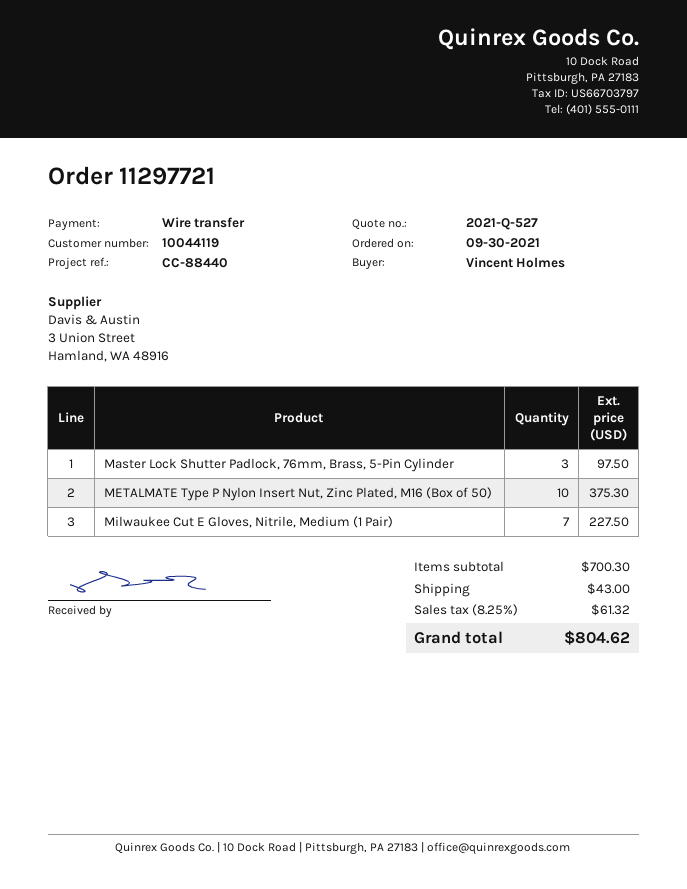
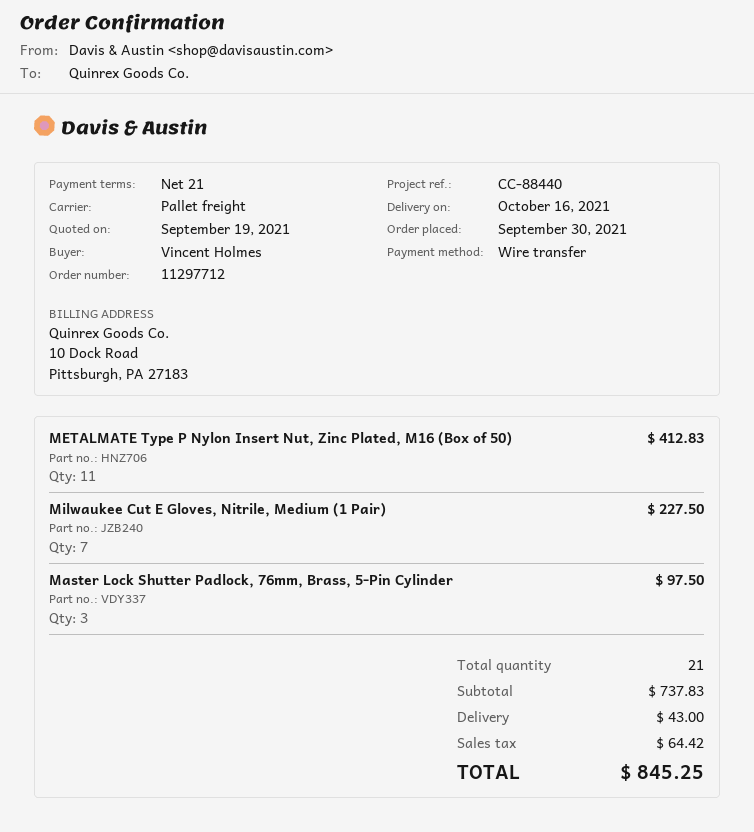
order number: 11297721 -> 11297712
METALMATE Type P Nylon Insert Nut, Zinc Plated, M16 (Box of 50): 10 for 375.30 -> 11 for 412.83
subtotal: 700.30 -> 737.83
tax: 61.32 -> 64.42
total: 804.62 -> 845.25

